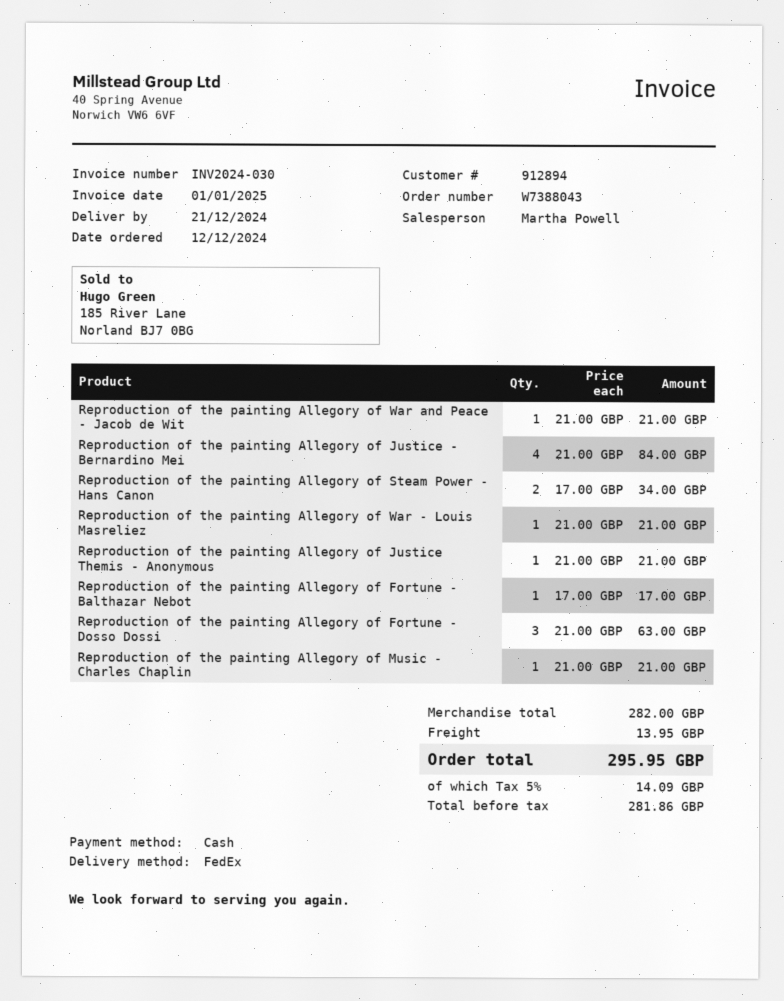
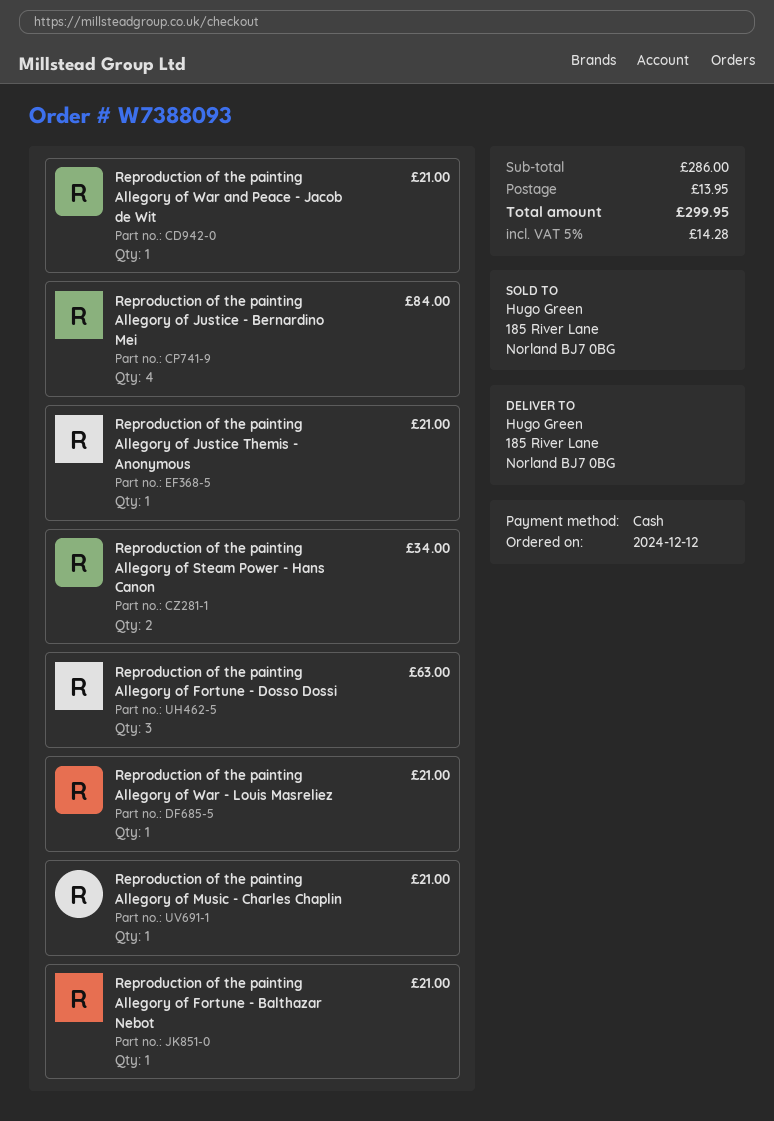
order number: W7388043 -> W7388093
Reproduction of the painting Allegory of Fortune - Balthazar Nebot: 1 for 17.00 -> 1 for 21.00
subtotal: 282.00 -> 286.00
tax: 5% = 14.09 -> 5% = 14.28
total: 295.95 -> 299.95

